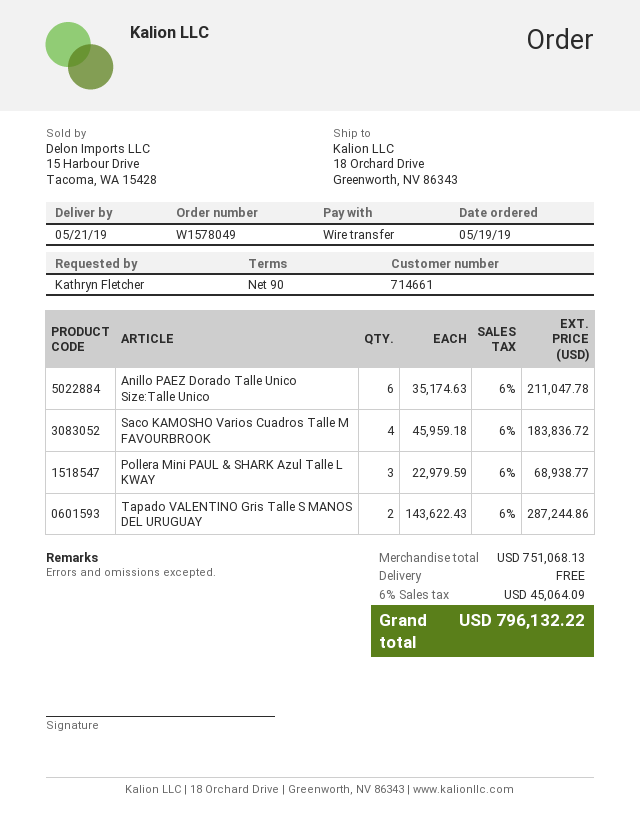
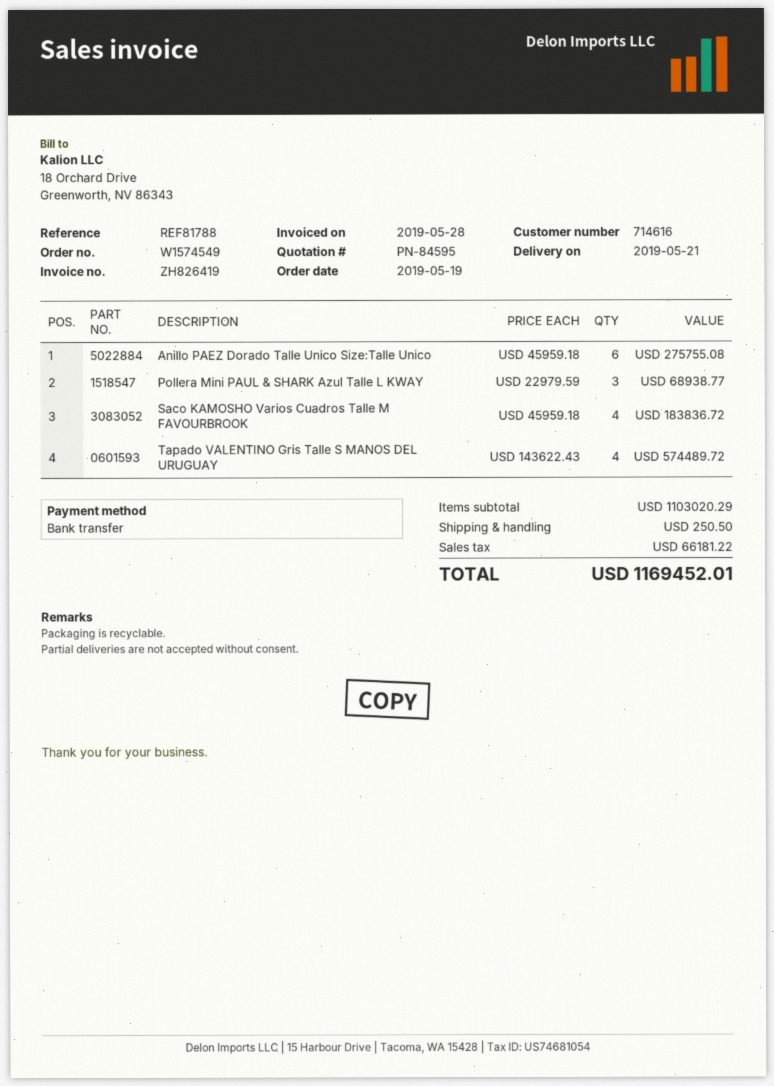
order number: W1578049 -> W1574549
customer number: 714661 -> 714616
Anillo PAEZ Dorado Talle Unico Size:Talle Unico: 6 x 35174.63 = 211047.78 -> 6 x 45959.18 = 275755.08
Tapado VALENTINO Gris Talle S MANOS DEL URUGUAY: 2 x 143622.43 = 287244.86 -> 4 x 143622.43 = 574489.72
subtotal: 751068.13 -> 1103020.29
shipping: 0.00 -> 250.50
tax: 45064.09 -> 66181.22
total: 796132.22 -> 1169452.01

